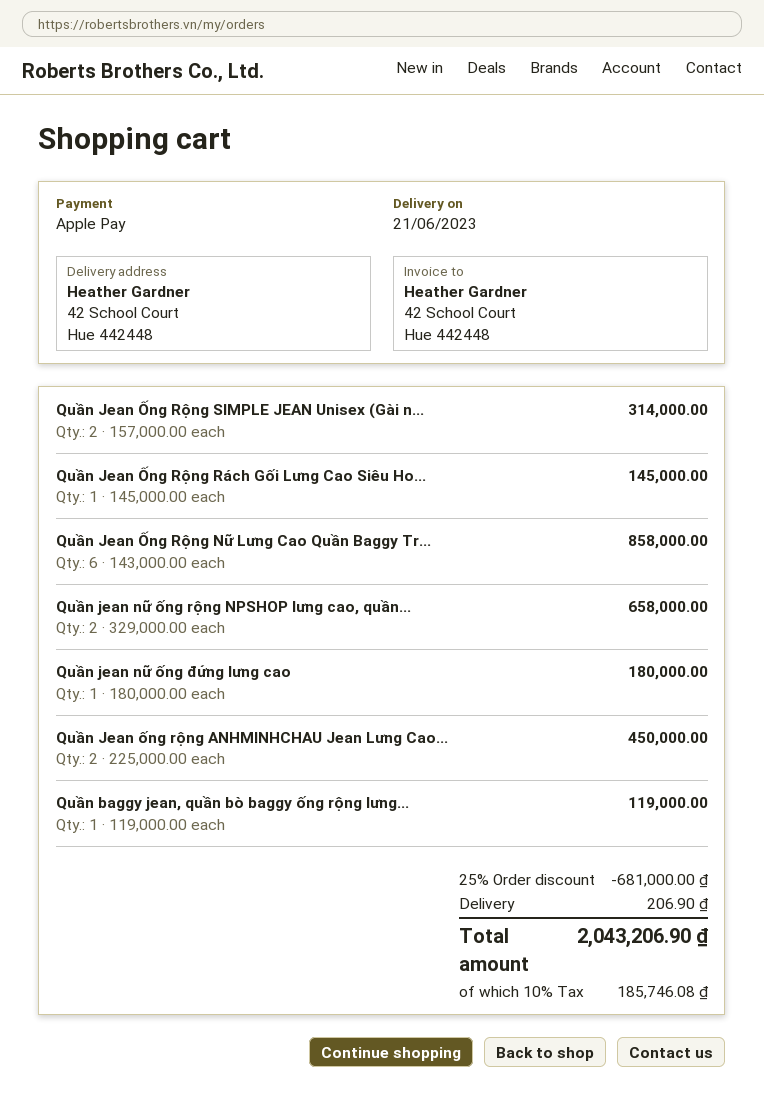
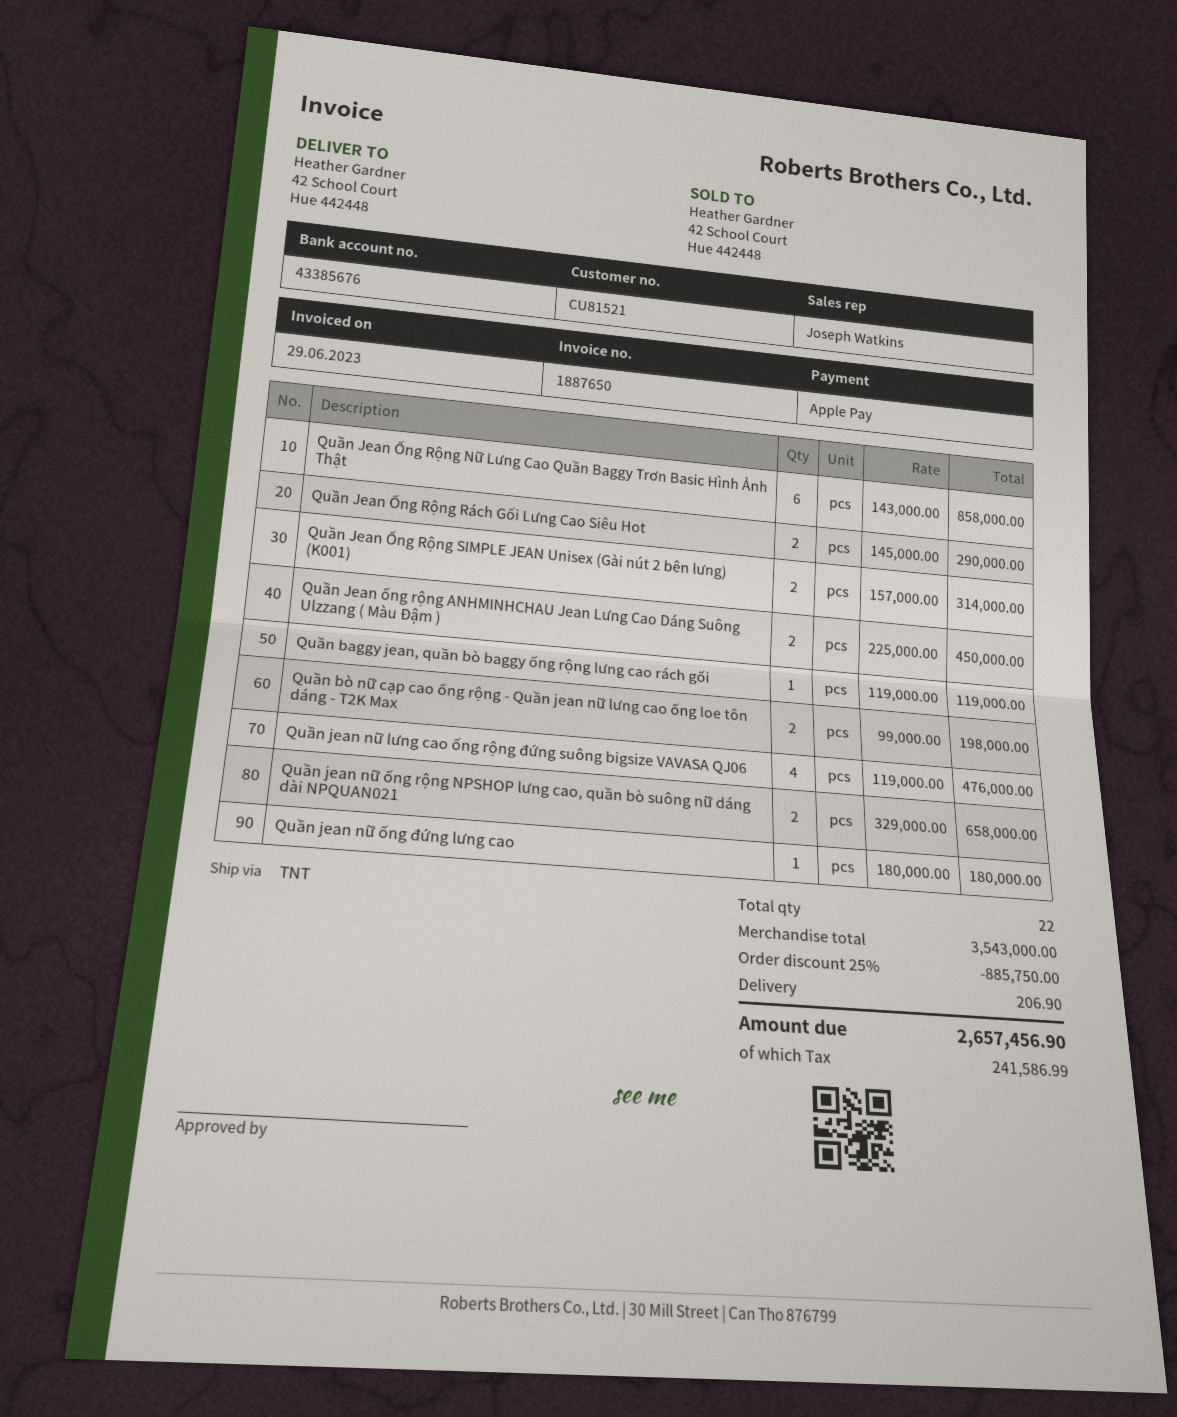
Quần Jean Ống Rộng Rách Gối Lưng Cao Siêu Ho...: 1 x 145000.00 = 145000.00 -> 2 x 145000.00 = 290000.00
Quần bò nữ cạp cao ống rộng - Quần jean nữ lưng cao ống loe tôn dáng - T2K Max: none -> 2 x 99000.00 = 198000.00
Quần jean nữ lưng cao ống rộng đứng suông bigsize VAVASA QJ06: none -> 4 x 119000.00 = 476000.00
discount: 25% = 681000.00 -> 25% = 885750.00
tax: 185746.08 -> 241586.99
total: 2043206.90 -> 2657456.90

